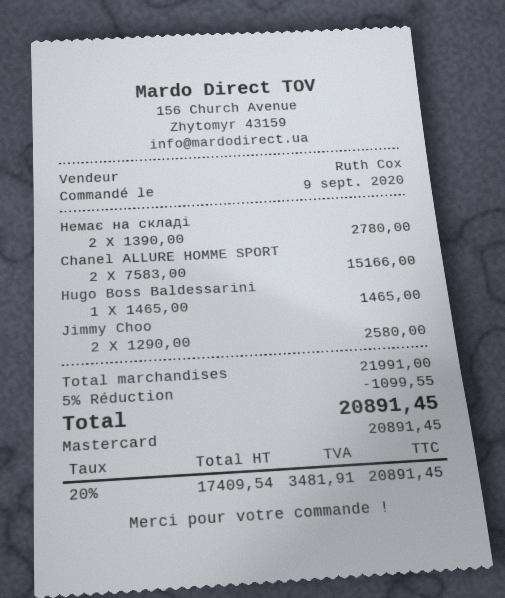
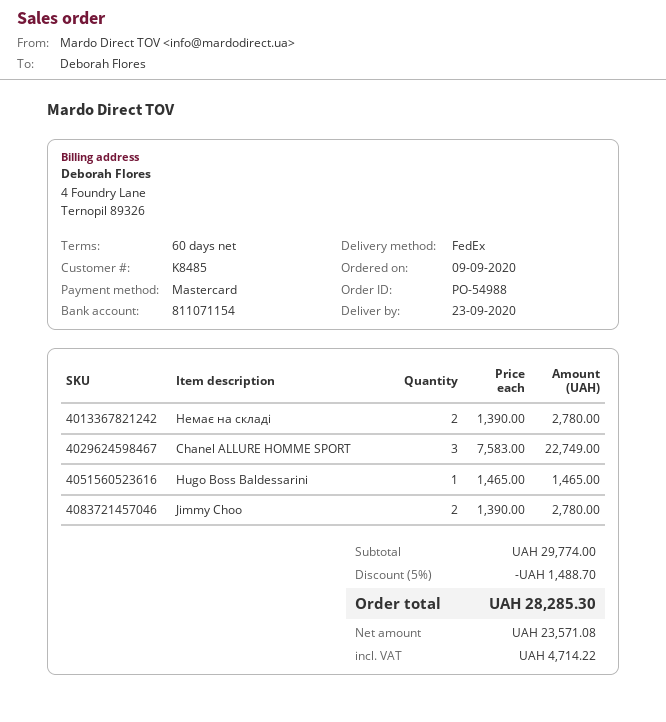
Chanel ALLURE HOMME SPORT: 2 x 7583.00 = 15166.00 -> 3 x 7583.00 = 22749.00
Jimmy Choo: 2 x 1290.00 = 2580.00 -> 2 x 1390.00 = 2780.00
subtotal: 21991.00 -> 29774.00
discount: 5% = 1099.55 -> 5% = 1488.70
net: 17409.54 -> 23571.08
tax: 3481.91 -> 4714.22
total: 20891.45 -> 28285.30

